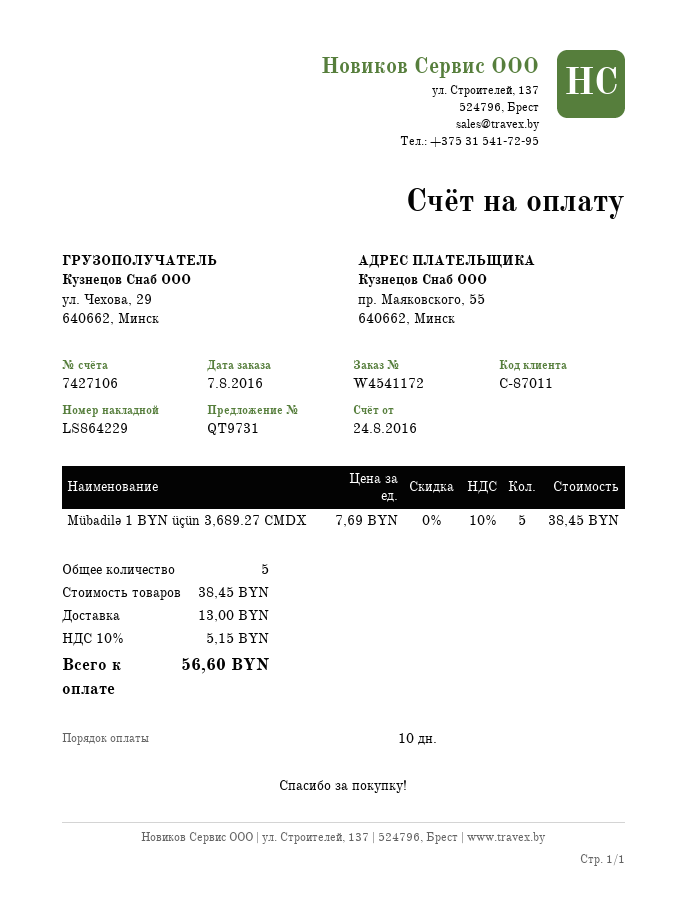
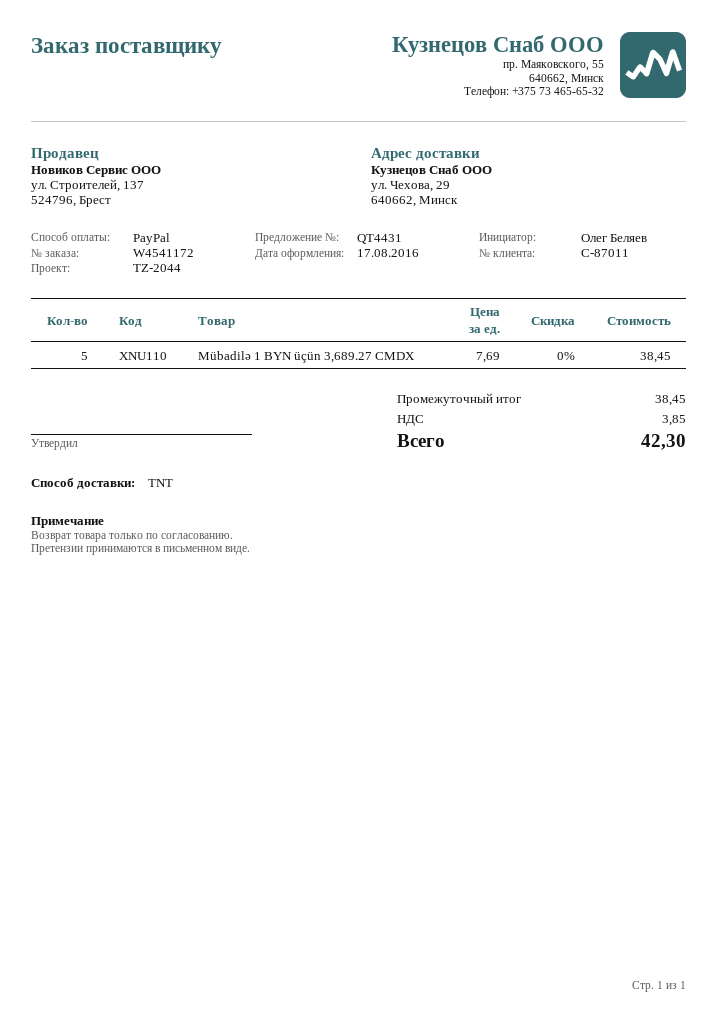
quote number: QT9731 -> QT4431
order date: 2016-08-07 -> 2016-08-17
shipping: 13.00 -> none
tax: 5.15 -> 3.85
total: 56.60 -> 42.30

